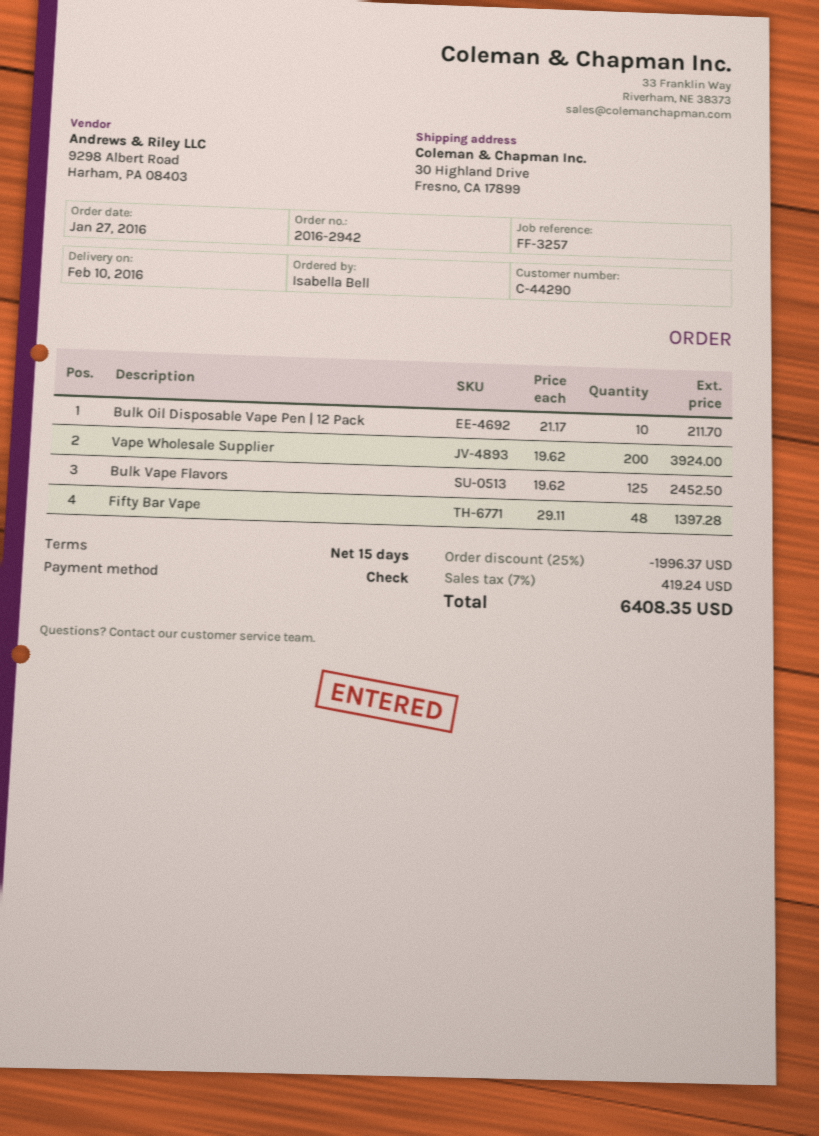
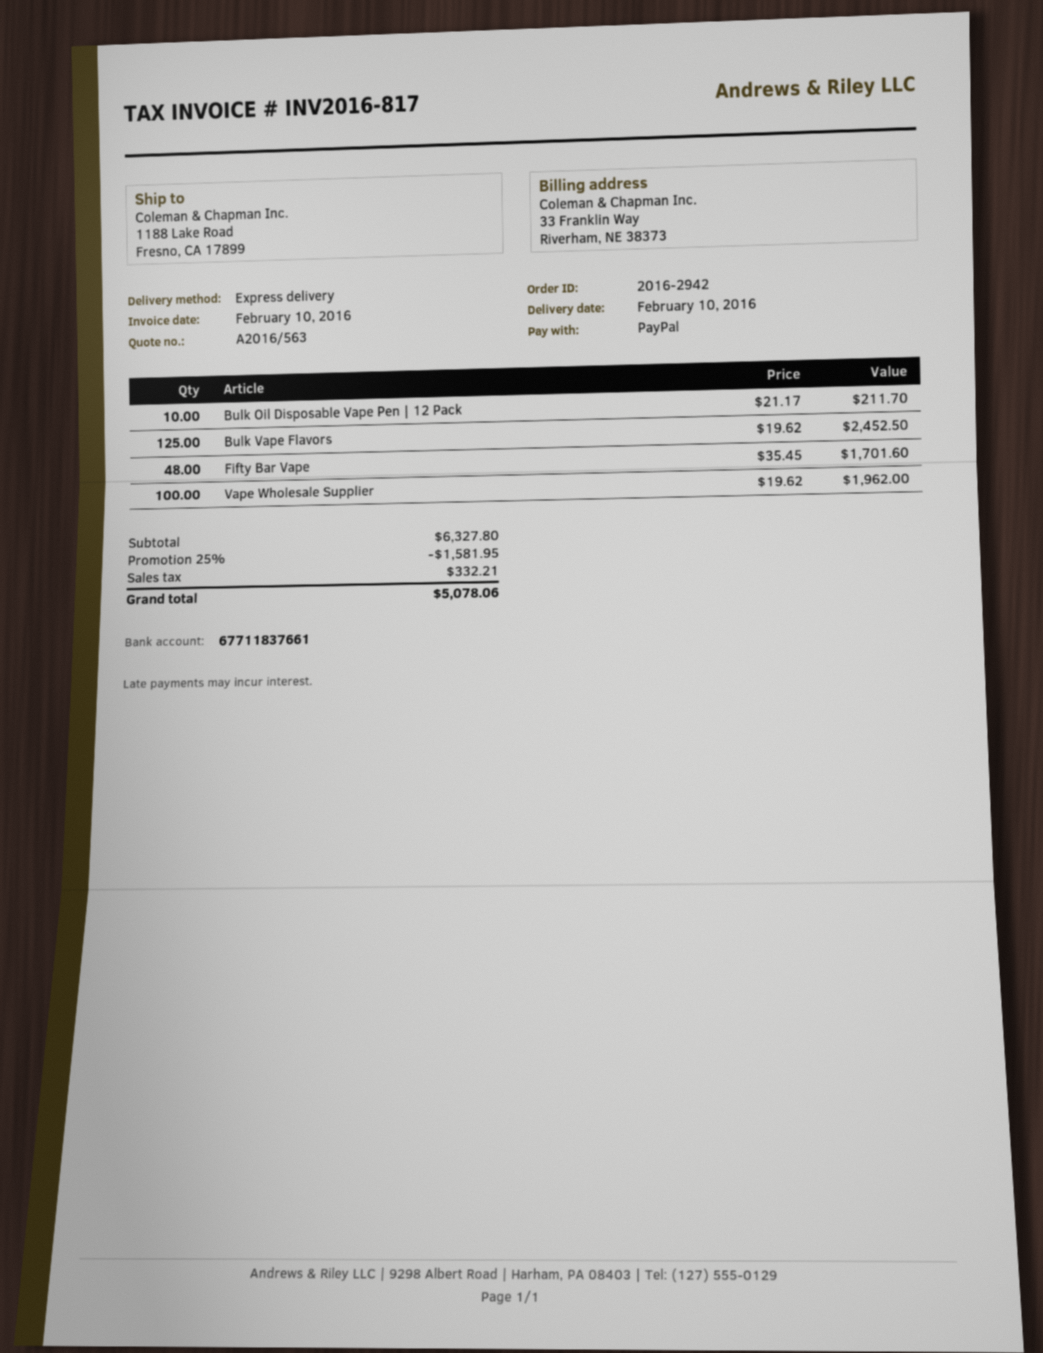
payment method: cheque -> PayPal
ship to: 30 Highland Drive, Fresno, CA 17899 -> 1188 Lake Road, Fresno, CA 17899
Vape Wholesale Supplier: 200 x 19.62 = 3924.00 -> 100 x 19.62 = 1962.00
Fifty Bar Vape: 48 x 29.11 = 1397.28 -> 48 x 35.45 = 1701.60
discount: 25% = 1996.37 -> 25% = 1581.95
tax: 419.24 -> 332.21
total: 6408.35 -> 5078.06

